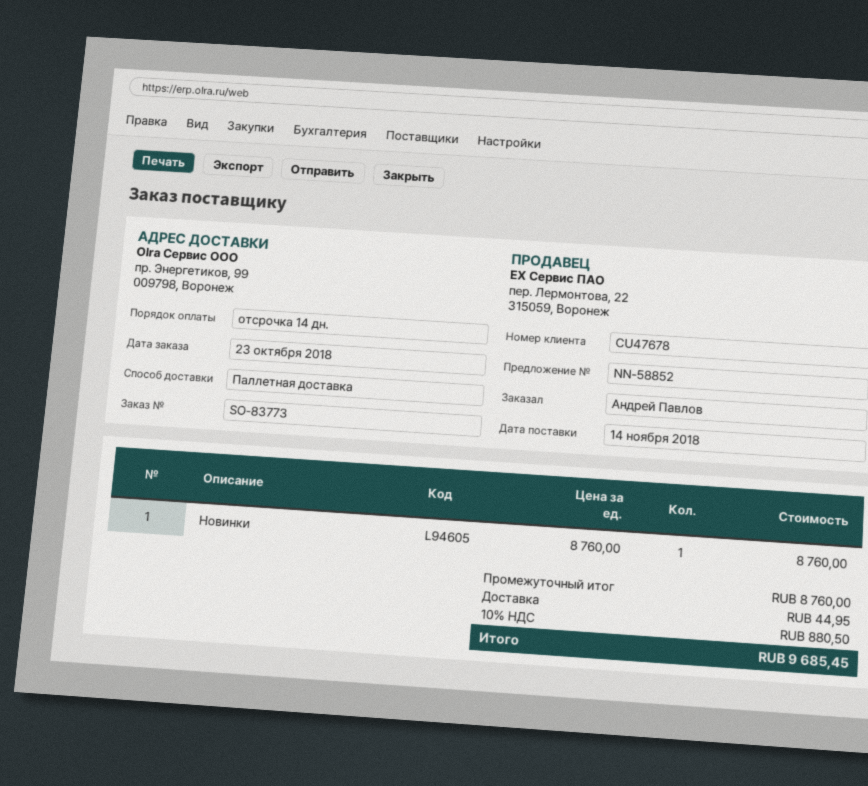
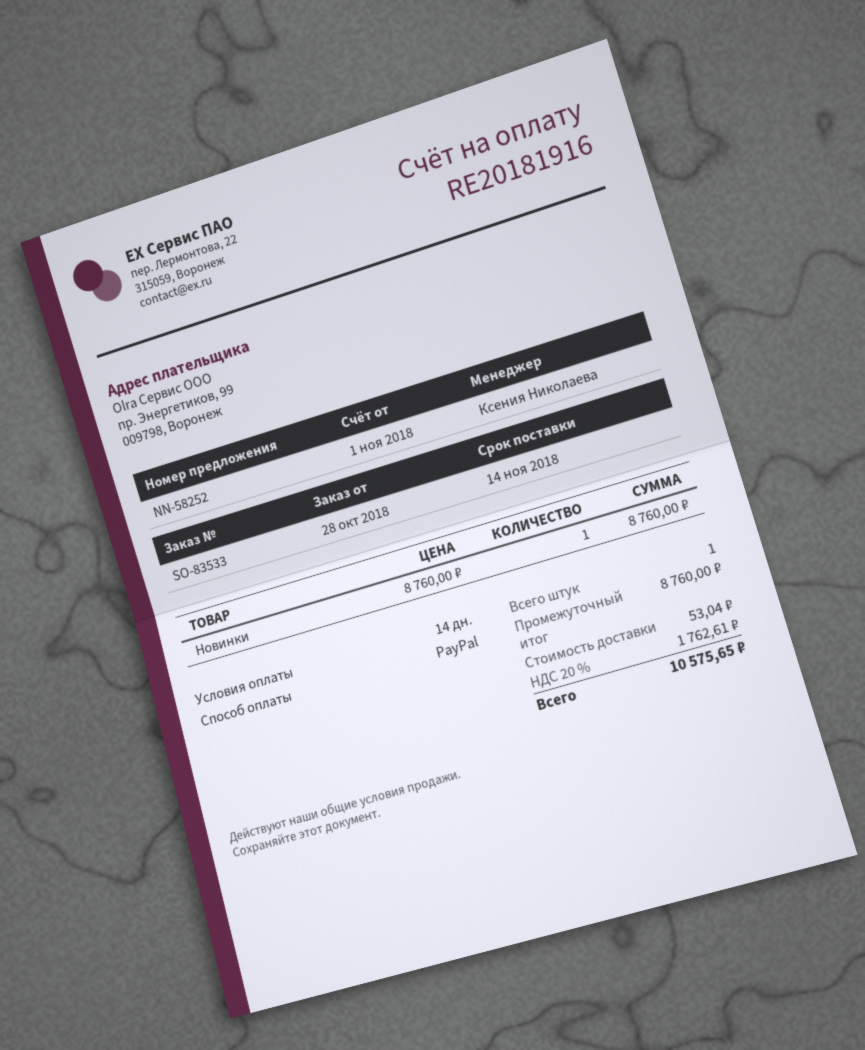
quote number: NN-58852 -> NN-58252
order number: SO-83773 -> SO-83533
order date: 2018-10-23 -> 2018-10-28
shipping: 44.95 -> 53.04
tax: 10% = 880.50 -> 20% = 1762.61
total: 9685.45 -> 10575.65

